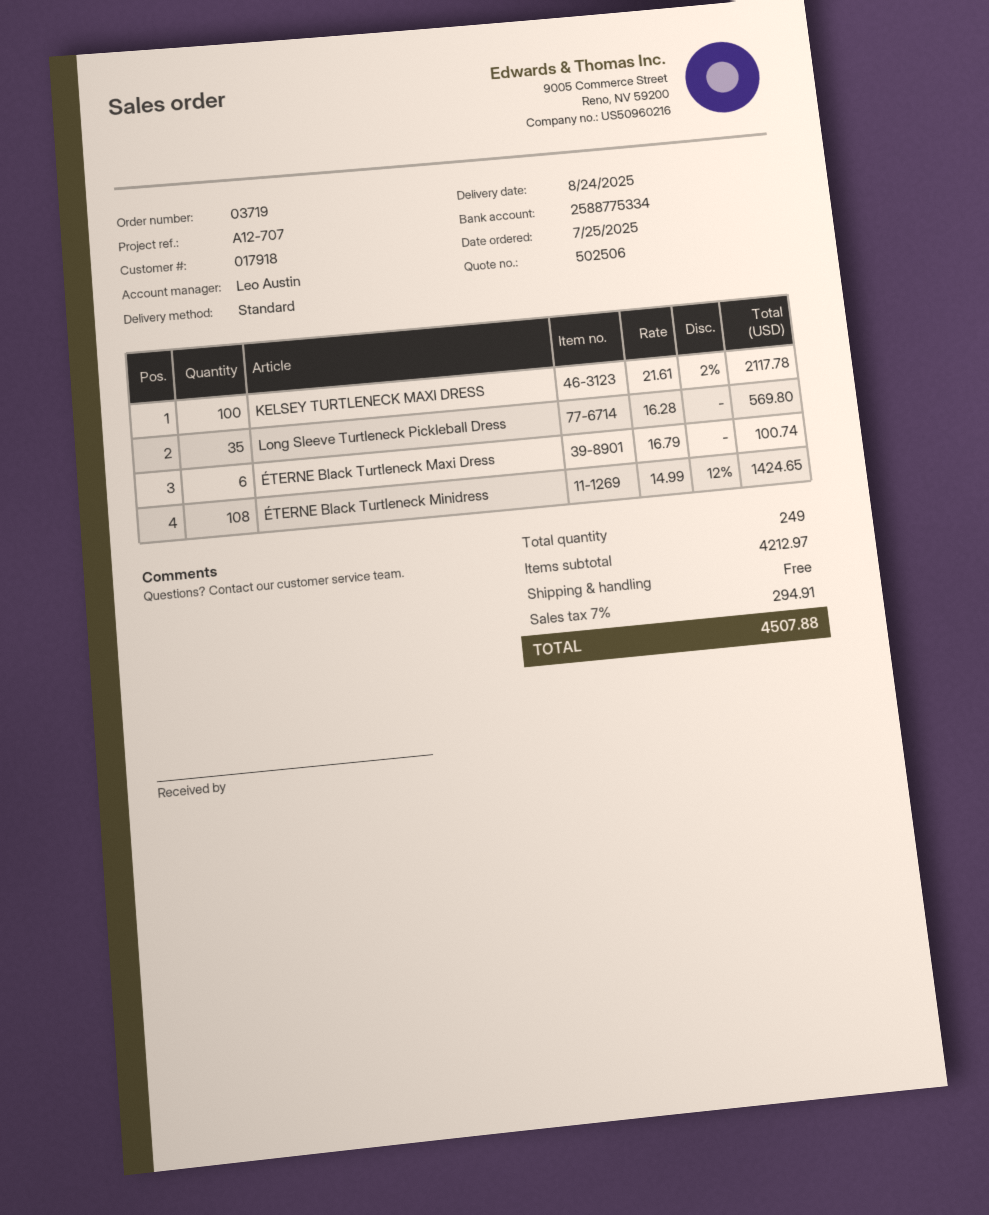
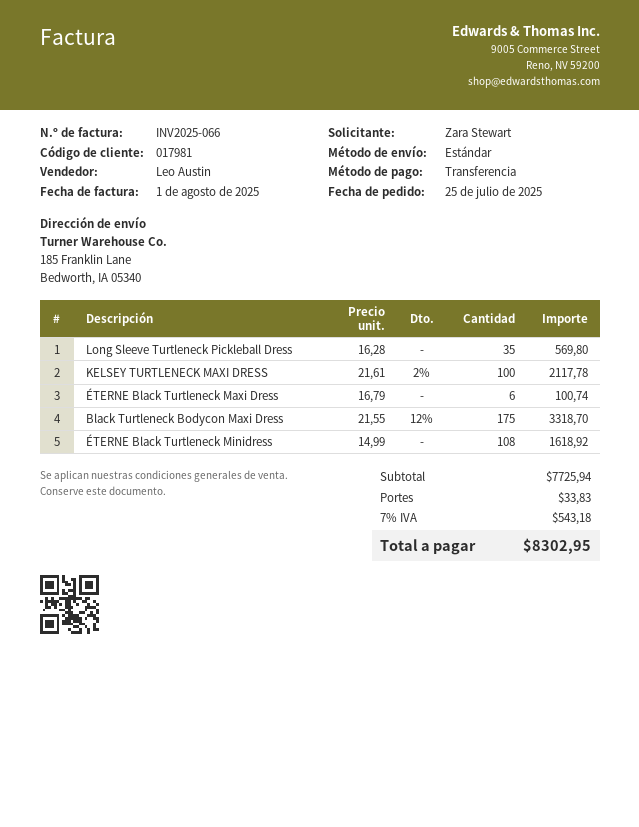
customer number: 017918 -> 017981
ÉTERNE Black Turtleneck Minidress: 108 x 14.99 - 12% = 1424.65 -> 108 x 14.99 = 1618.92
Black Turtleneck Bodycon Maxi Dress: none -> 175 x 21.55 - 12% = 3318.70
subtotal: 4212.97 -> 7725.94
shipping: 0.00 -> 33.83
tax: 7% = 294.91 -> 7% = 543.18
total: 4507.88 -> 8302.95

